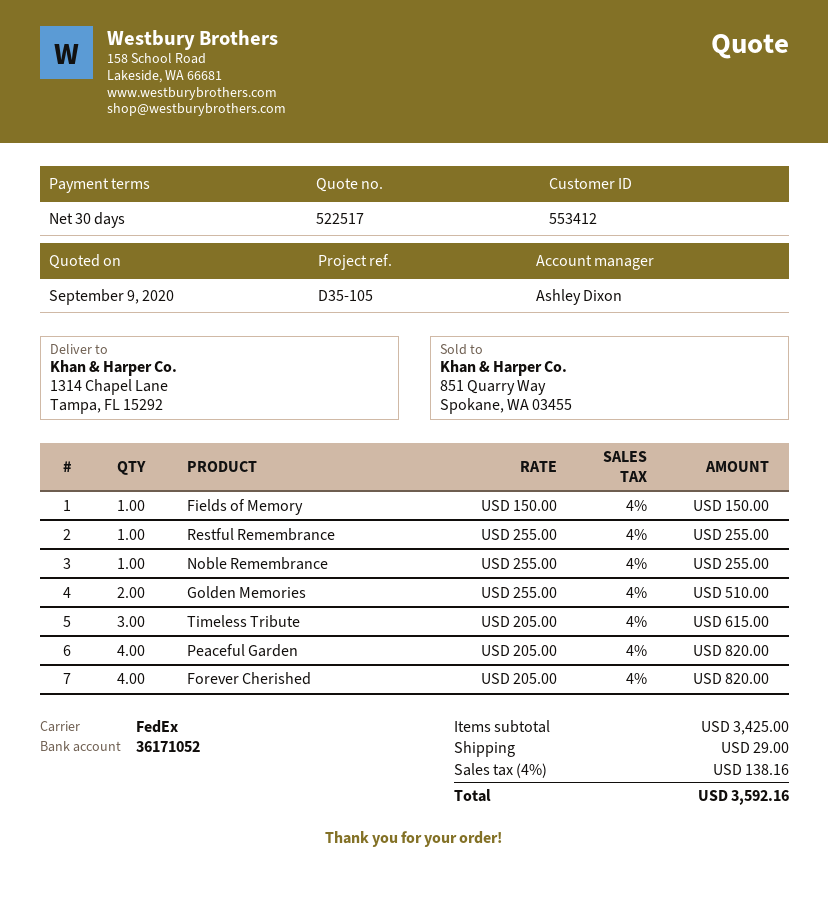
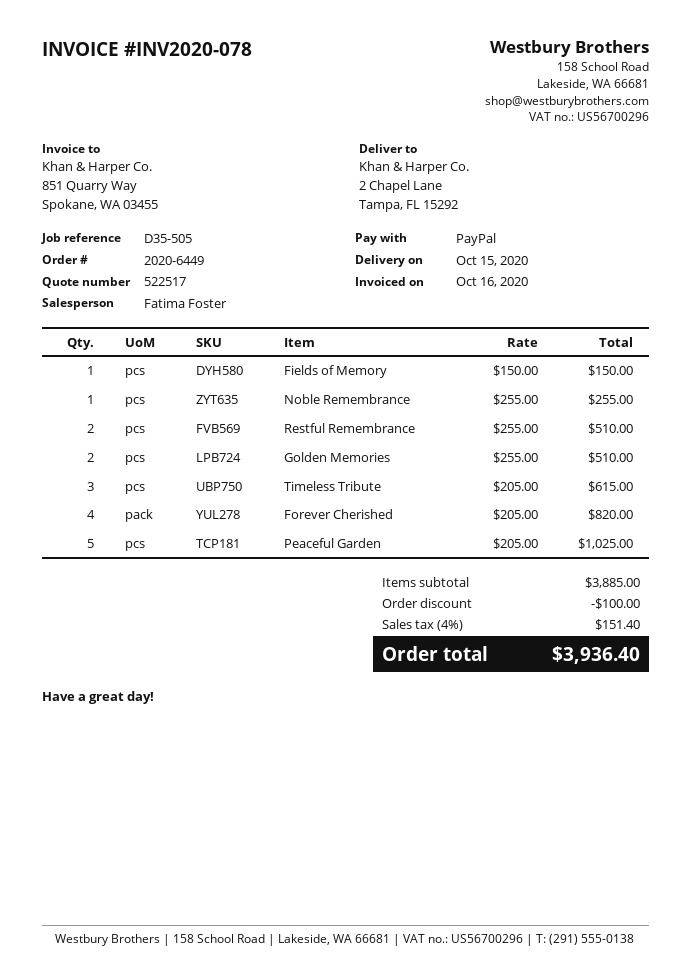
reference: D35-105 -> D35-505
sales rep: Ashley Dixon -> Fatima Foster
ship to: 1314 Chapel Lane, Tampa, FL 15292 -> 2 Chapel Lane, Tampa, FL 15292
Restful Remembrance: 1 x 255.00 = 255.00 -> 2 x 255.00 = 510.00
Peaceful Garden: 4 x 205.00 = 820.00 -> 5 x 205.00 = 1025.00
subtotal: 3425.00 -> 3885.00
discount: none -> 100.00
shipping: 29.00 -> none
tax: 4% = 138.16 -> 4% = 151.40
total: 3592.16 -> 3936.40

